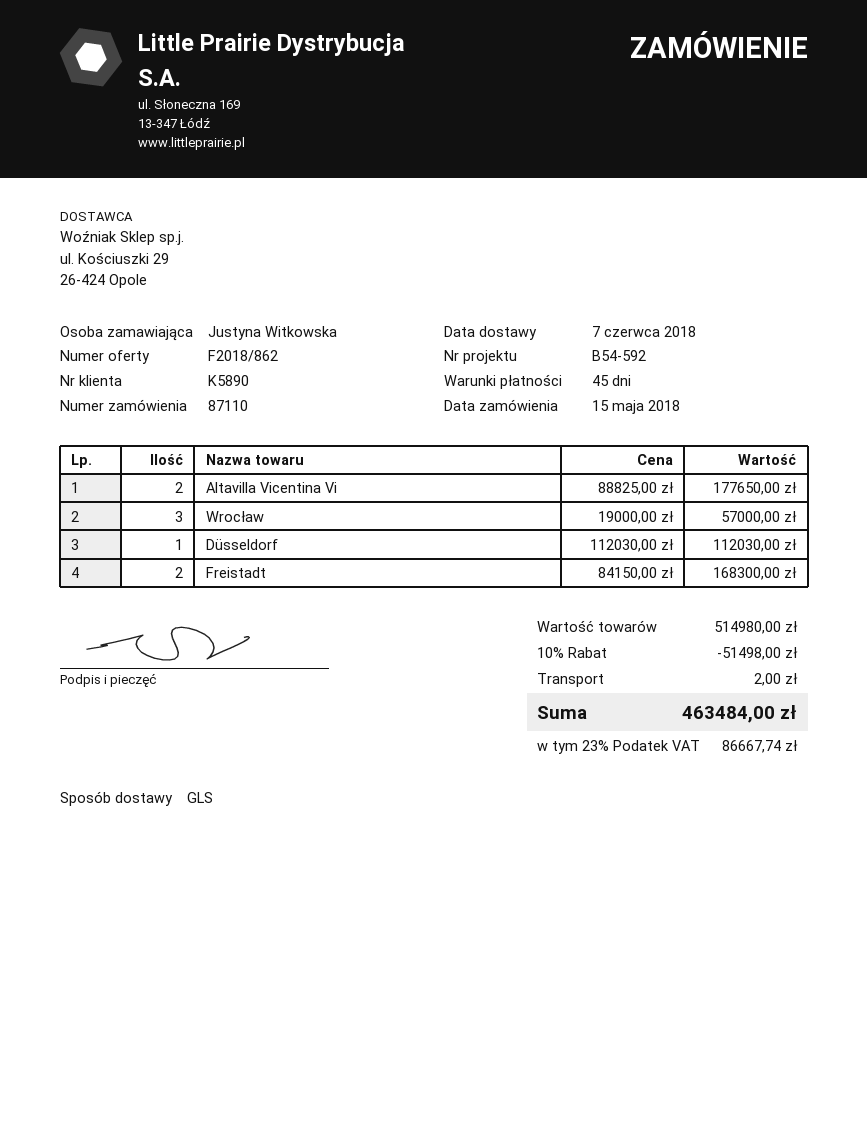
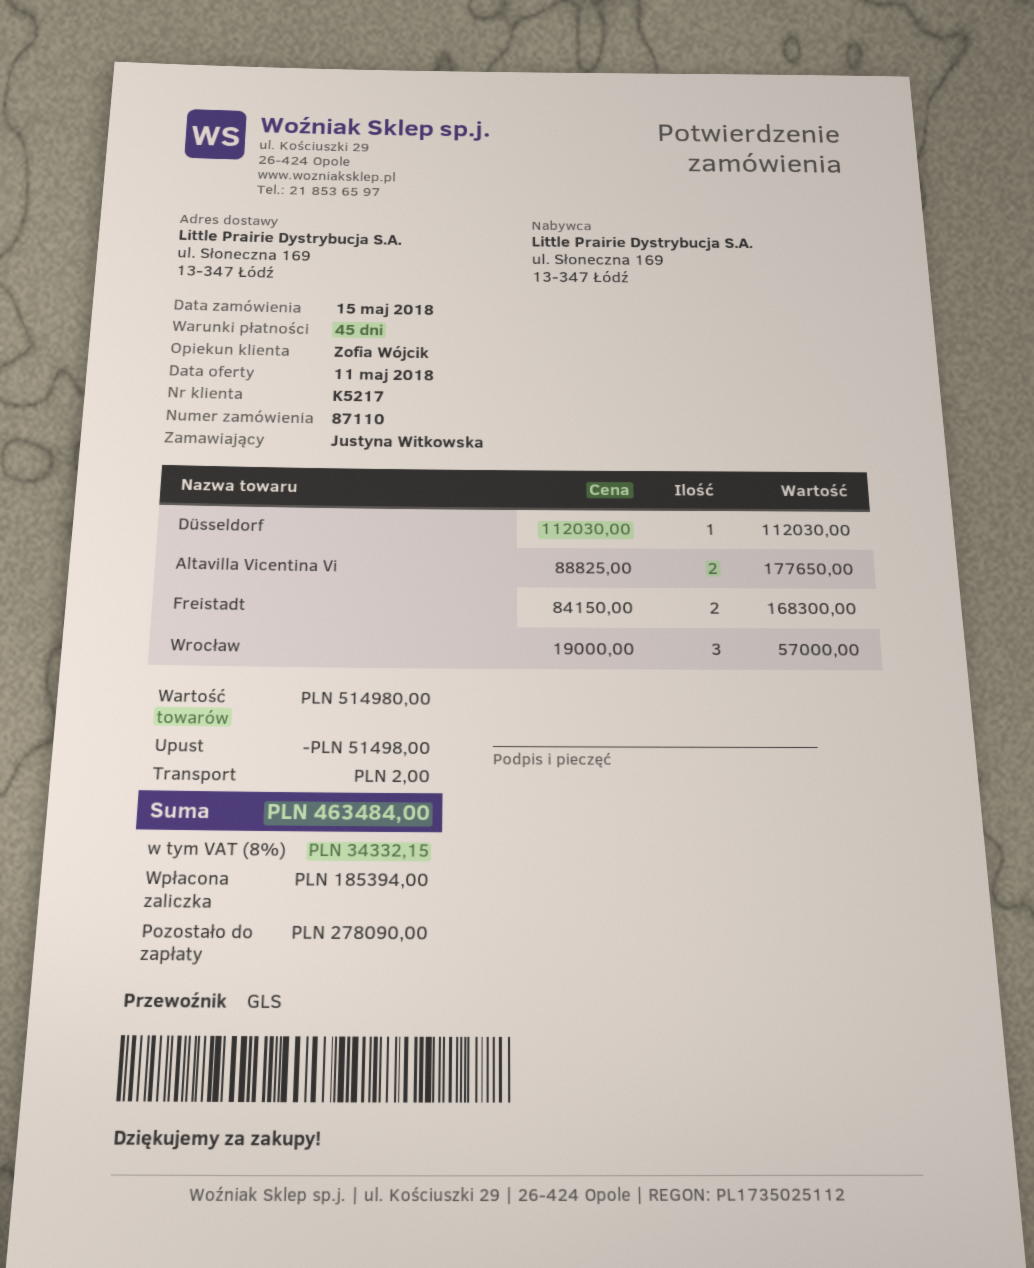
customer number: K5890 -> K5217
tax: 23% = 86667.74 -> 8% = 34332.15

